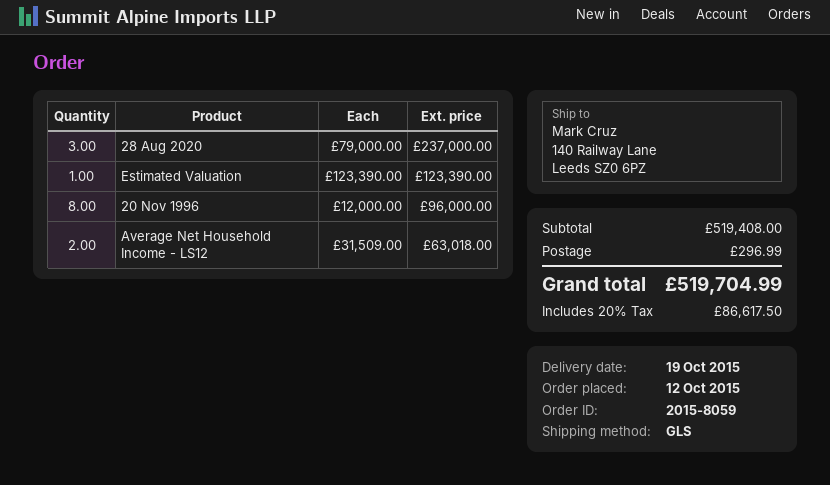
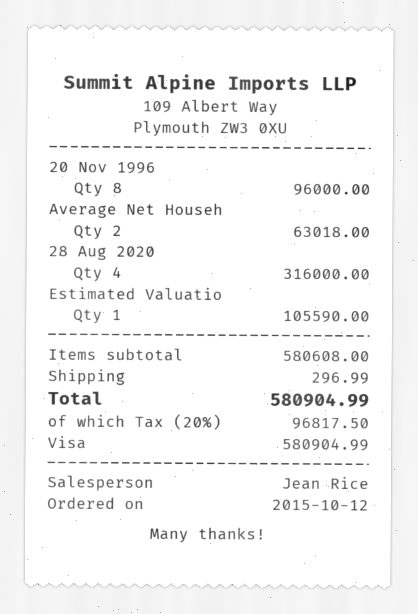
28 Aug 2020: 3 for 237000.00 -> 4 for 316000.00
Estimated Valuation: 1 for 123390.00 -> 1 for 105590.00
subtotal: 519408.00 -> 580608.00
tax: 20% = 86617.50 -> 20% = 96817.50
total: 519704.99 -> 580904.99

